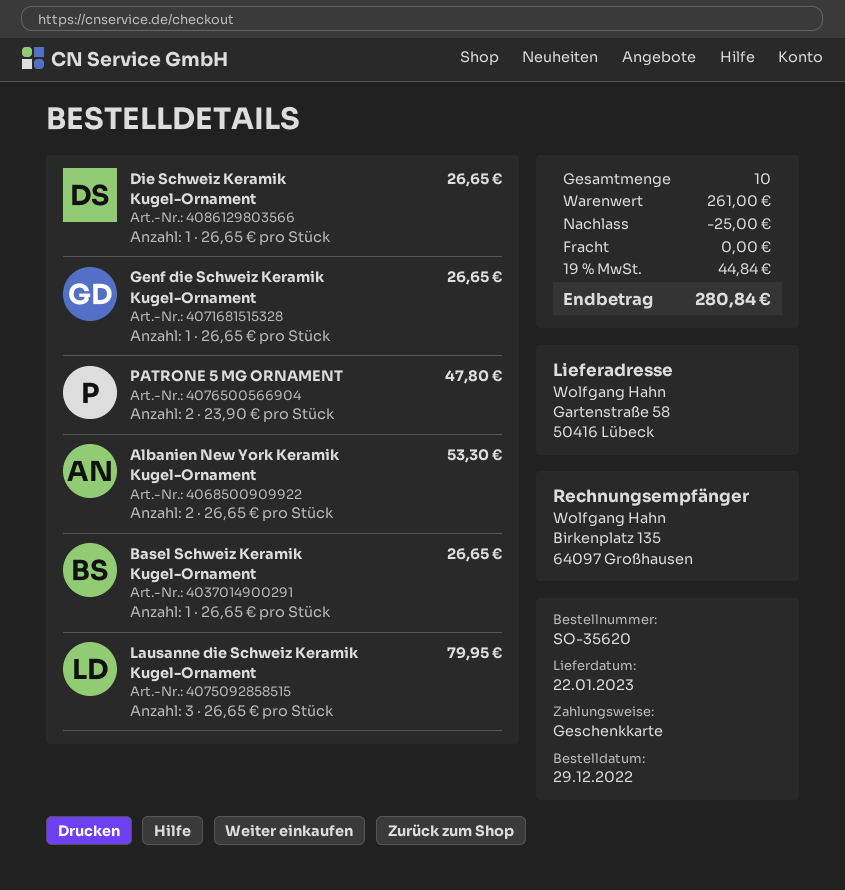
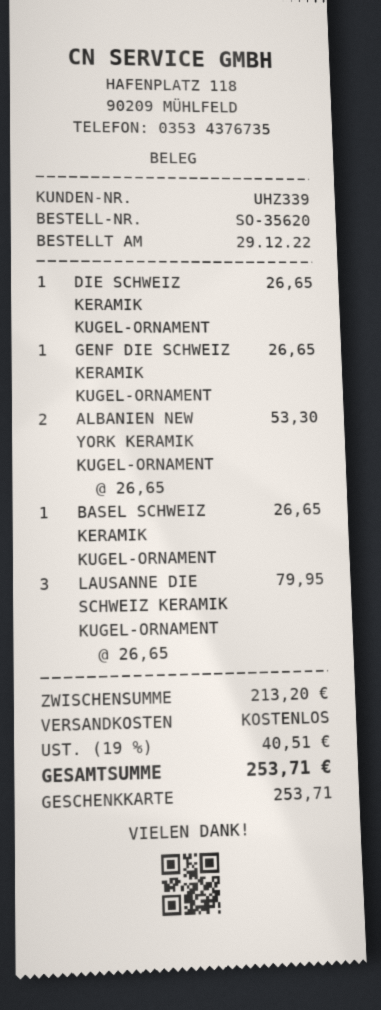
PATRONE 5 MG ORNAMENT: 2 x 23.90 = 47.80 -> none
subtotal: 261.00 -> 213.20
discount: 25.00 -> none
tax: 19% = 44.84 -> 19% = 40.51
total: 280.84 -> 253.71

